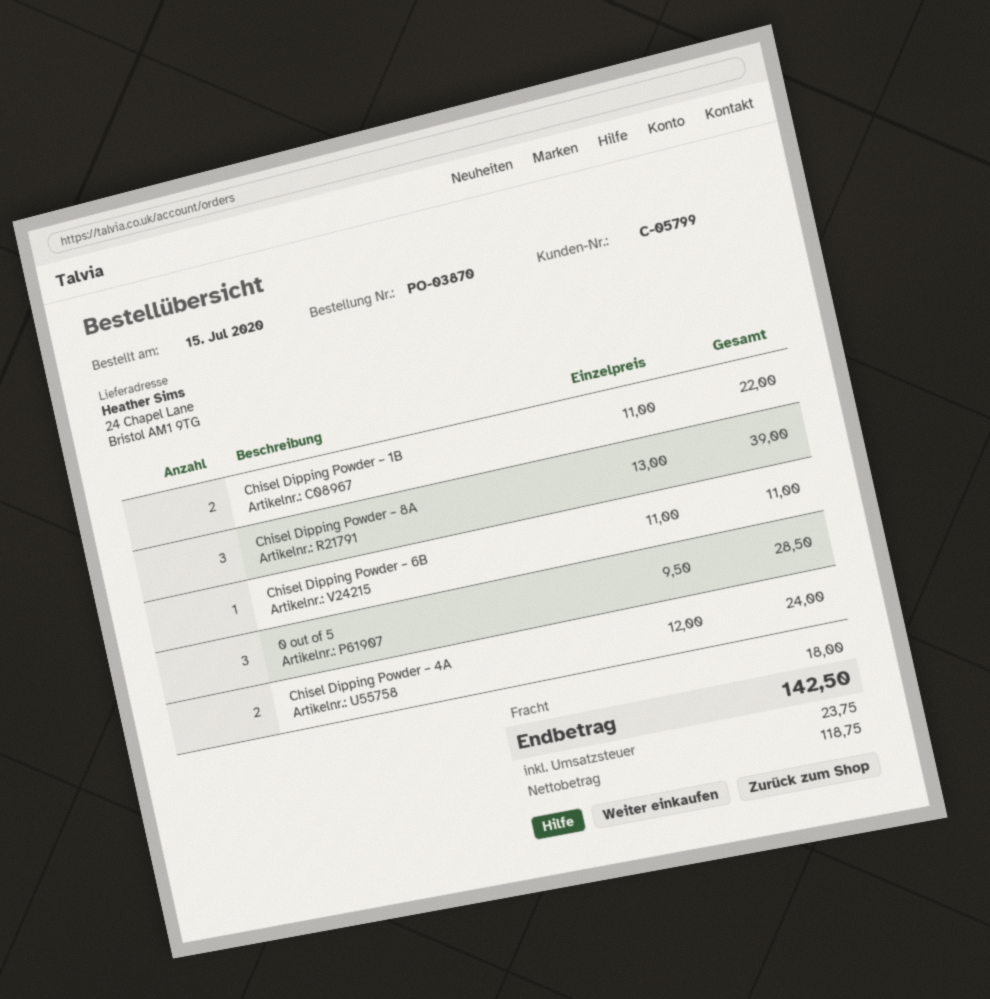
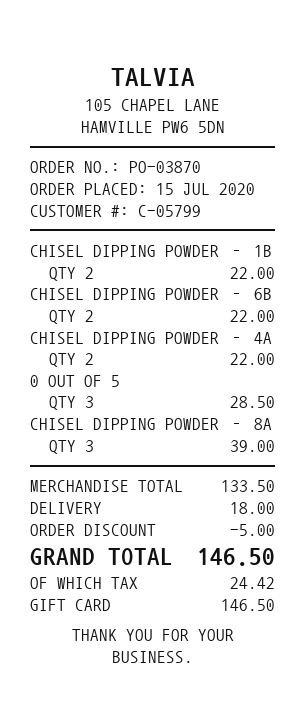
Chisel Dipping Powder – 6B: 1 for 11.00 -> 2 for 22.00
Chisel Dipping Powder – 4A: 2 for 24.00 -> 2 for 22.00
discount: none -> 5.00
tax: 23.75 -> 24.42
total: 142.50 -> 146.50

